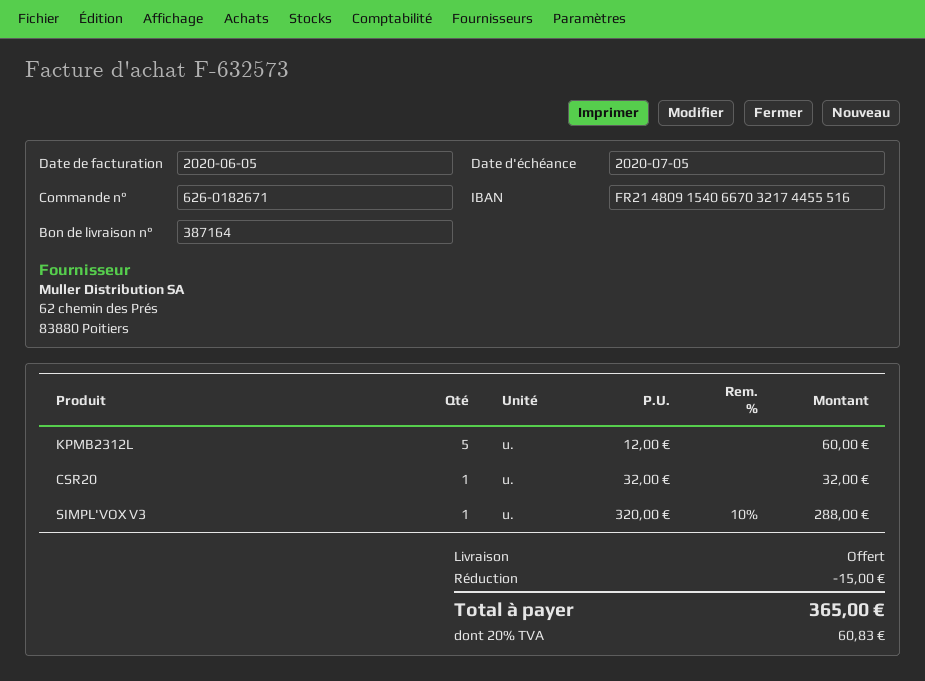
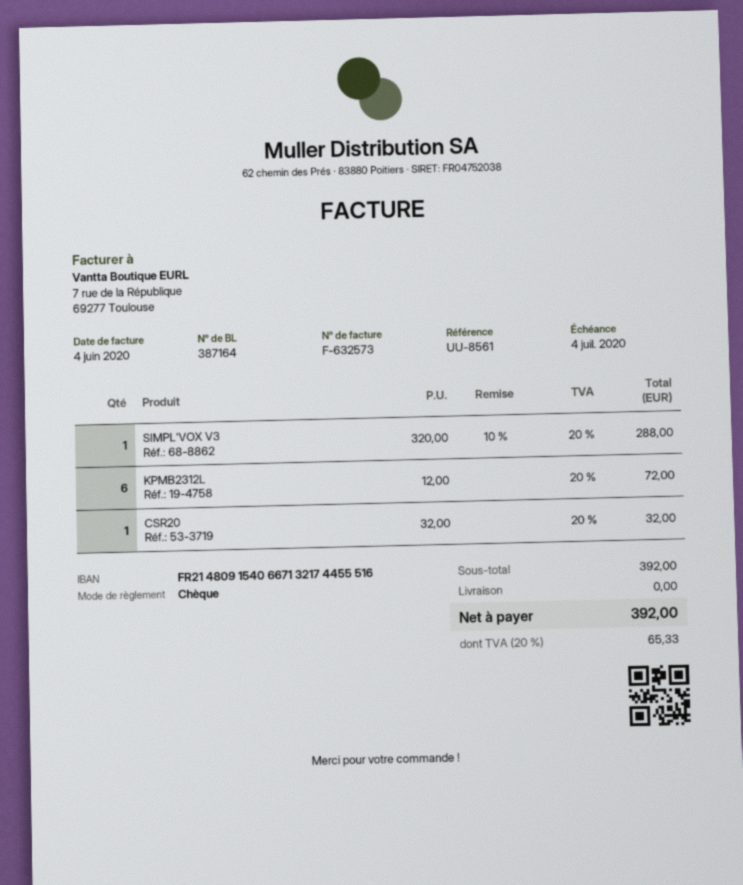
invoice date: 2020-06-05 -> 2020-06-04
due date: 2020-07-05 -> 2020-07-04
bank account: FR2148091540667032174455516 -> FR2148091540667132174455516
KPMB2312L: 5 x 12.00 = 60.00 -> 6 x 12.00 = 72.00
discount: 15.00 -> none
tax: 20% = 60.83 -> 20% = 65.33
total: 365.00 -> 392.00

